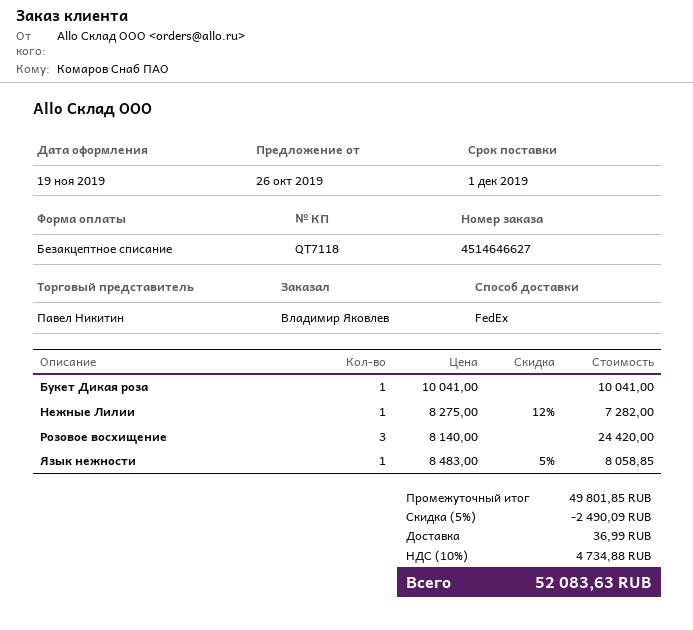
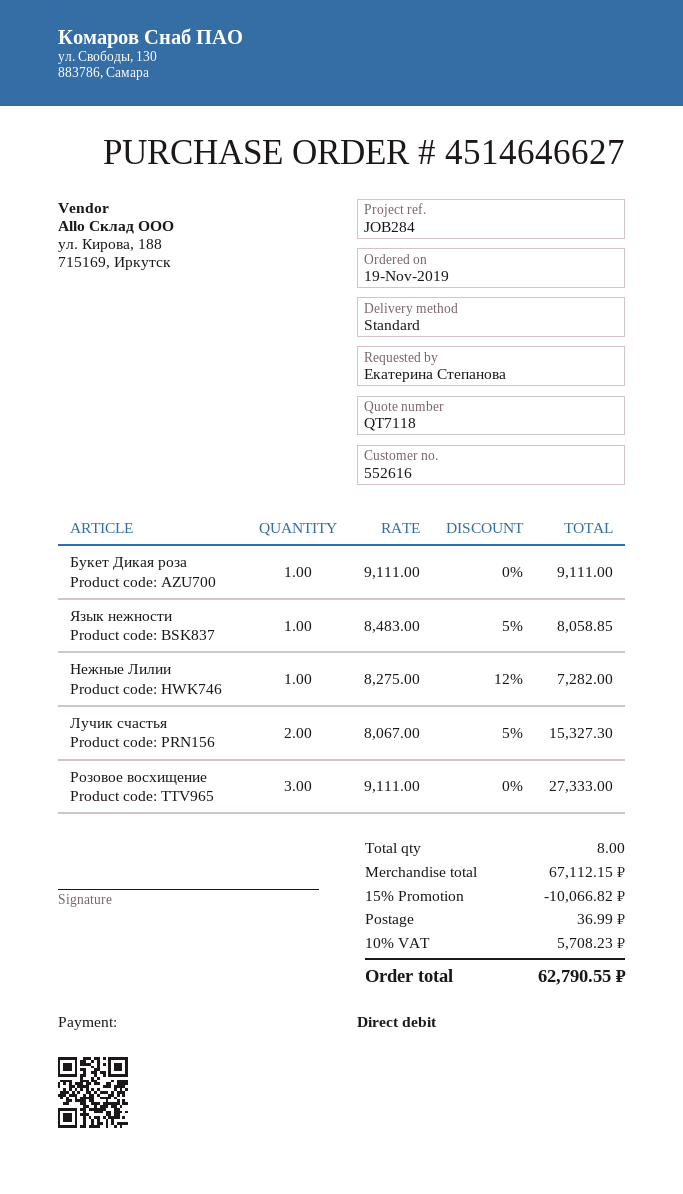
ordered by: Владимир Яковлев -> Екатерина Степанова
shipping method: FedEx -> standard
Букет Дикая роза: 1 x 10041.00 = 10041.00 -> 1 x 9111.00 = 9111.00
Розовое восхищение: 3 x 8140.00 = 24420.00 -> 3 x 9111.00 = 27333.00
Лучик счастья: none -> 2 x 8067.00 - 5% = 15327.30
subtotal: 49801.85 -> 67112.15
discount: 5% = 2490.09 -> 15% = 10066.82
tax: 10% = 4734.88 -> 10% = 5708.23
total: 52083.63 -> 62790.55

